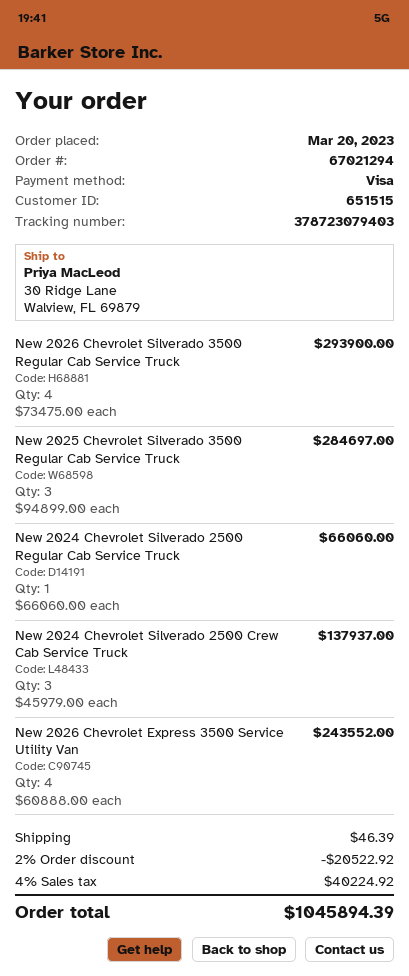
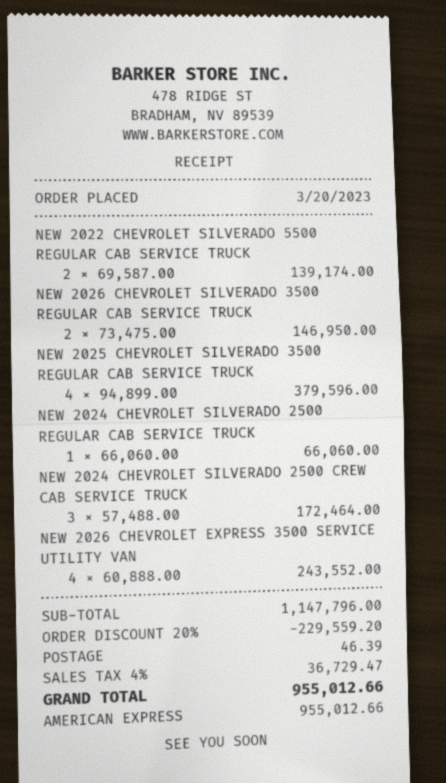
payment method: Visa -> American Express
New 2026 Chevrolet Silverado 3500 Regular Cab Service Truck: 4 x 73475.00 = 293900.00 -> 2 x 73475.00 = 146950.00
New 2025 Chevrolet Silverado 3500 Regular Cab Service Truck: 3 x 94899.00 = 284697.00 -> 4 x 94899.00 = 379596.00
New 2024 Chevrolet Silverado 2500 Crew Cab Service Truck: 3 x 45979.00 = 137937.00 -> 3 x 57488.00 = 172464.00
NEW 2022 CHEVROLET SILVERADO 5500 REGULAR CAB SERVICE TRUCK: none -> 2 x 69587.00 = 139174.00
discount: 2% = 20522.92 -> 20% = 229559.20
tax: 4% = 40224.92 -> 4% = 36729.47
total: 1045894.39 -> 955012.66

